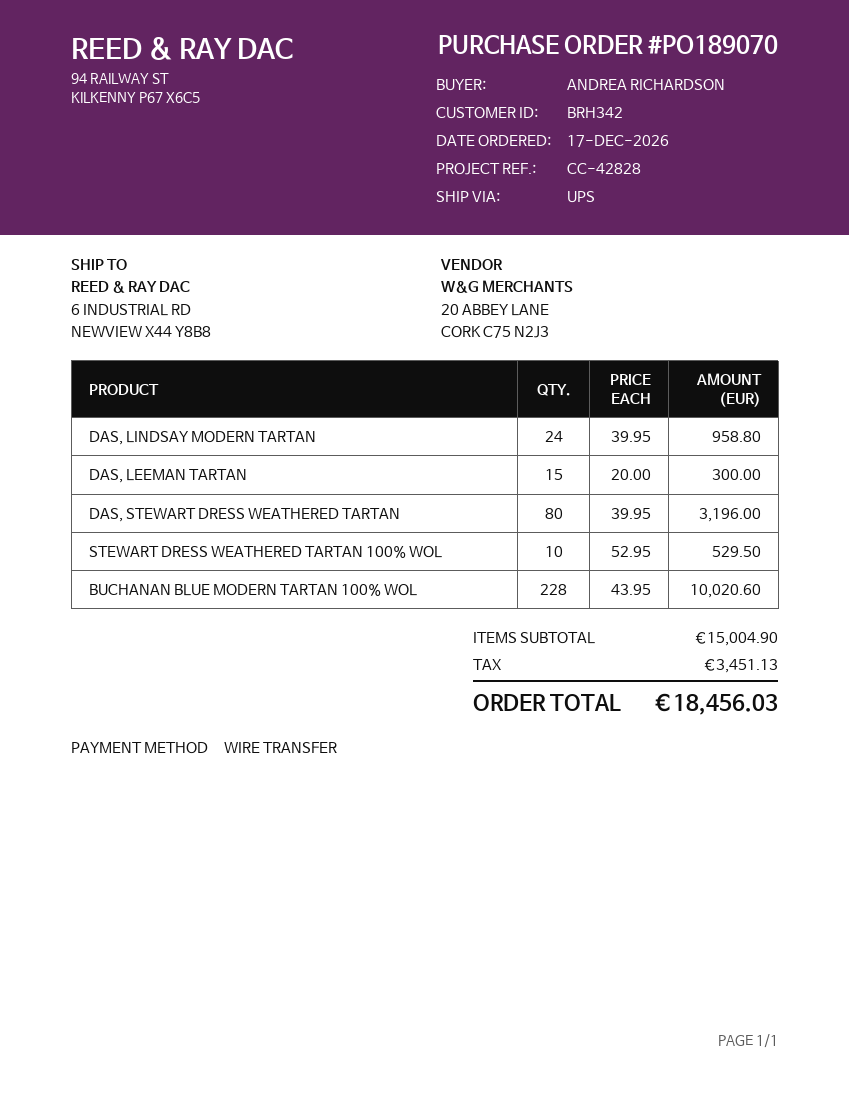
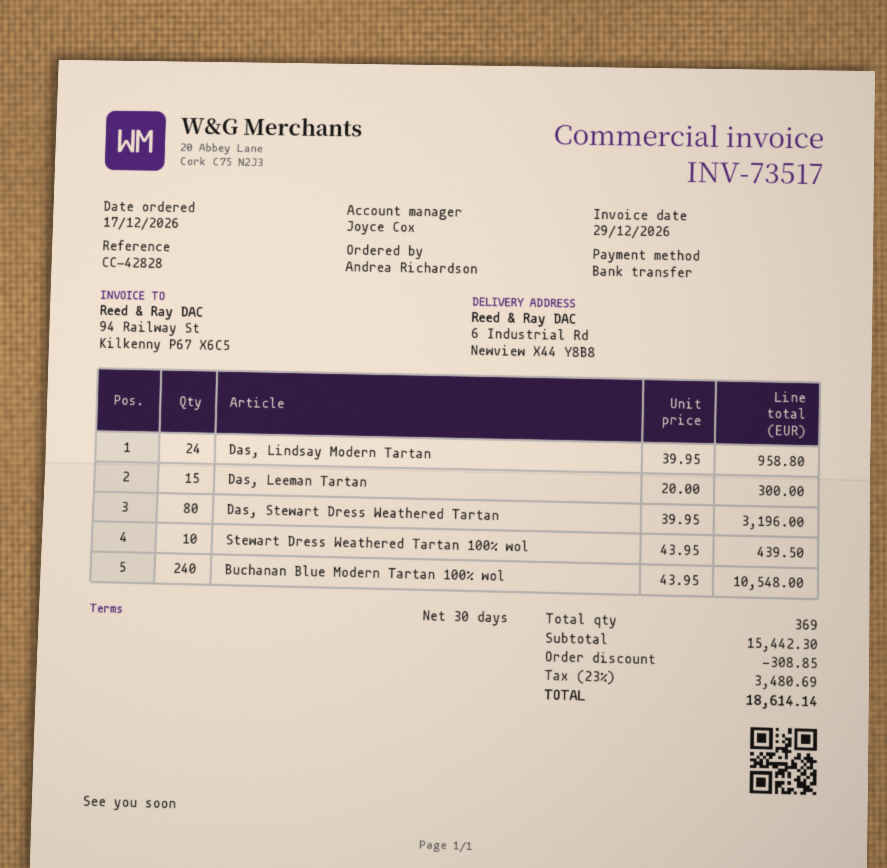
STEWART DRESS WEATHERED TARTAN 100% WOL: 10 x 52.95 = 529.50 -> 10 x 43.95 = 439.50
BUCHANAN BLUE MODERN TARTAN 100% WOL: 228 x 43.95 = 10020.60 -> 240 x 43.95 = 10548.00
subtotal: 15004.90 -> 15442.30
discount: none -> 308.85
tax: 3451.13 -> 3480.69
total: 18456.03 -> 18614.14

